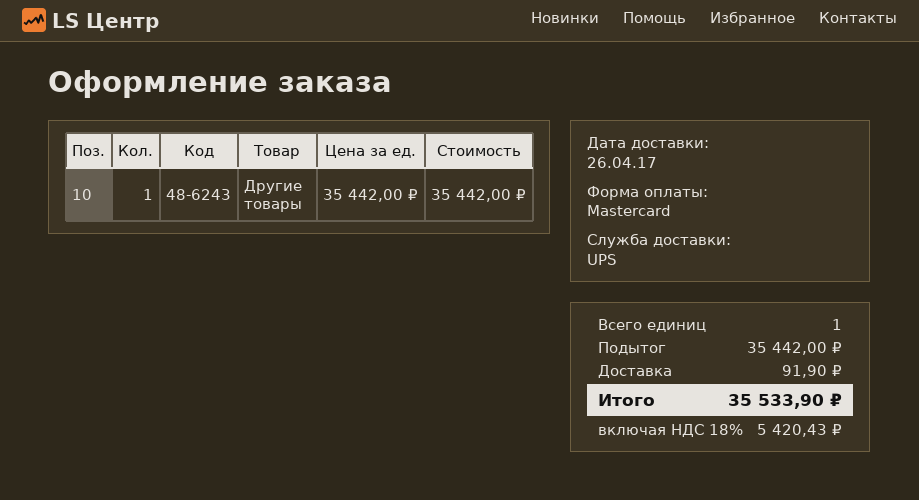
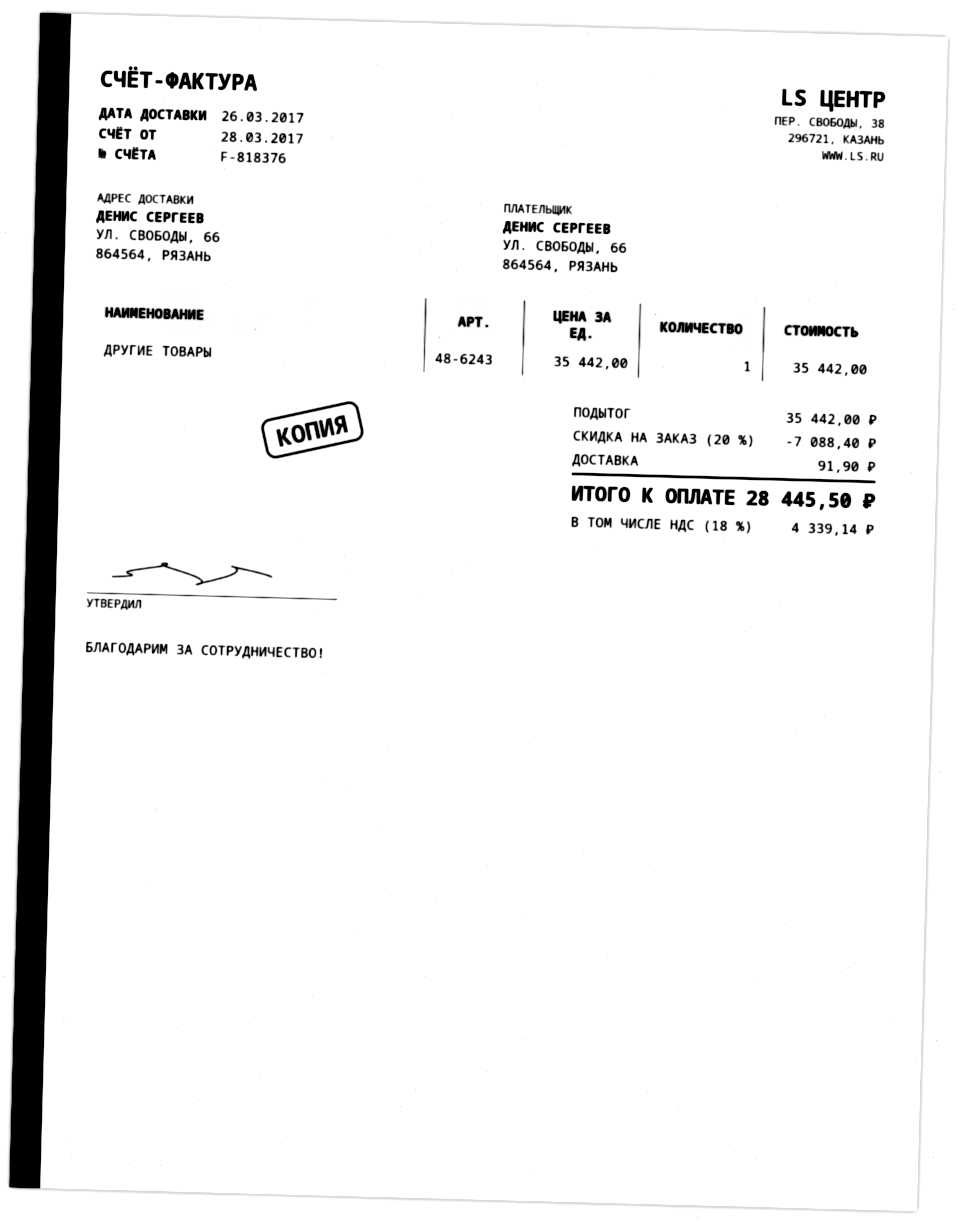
delivery date: 2017-04-26 -> 2017-03-26
discount: none -> 20% = 7088.40
tax: 18% = 5420.43 -> 18% = 4339.14
total: 35533.90 -> 28445.50

